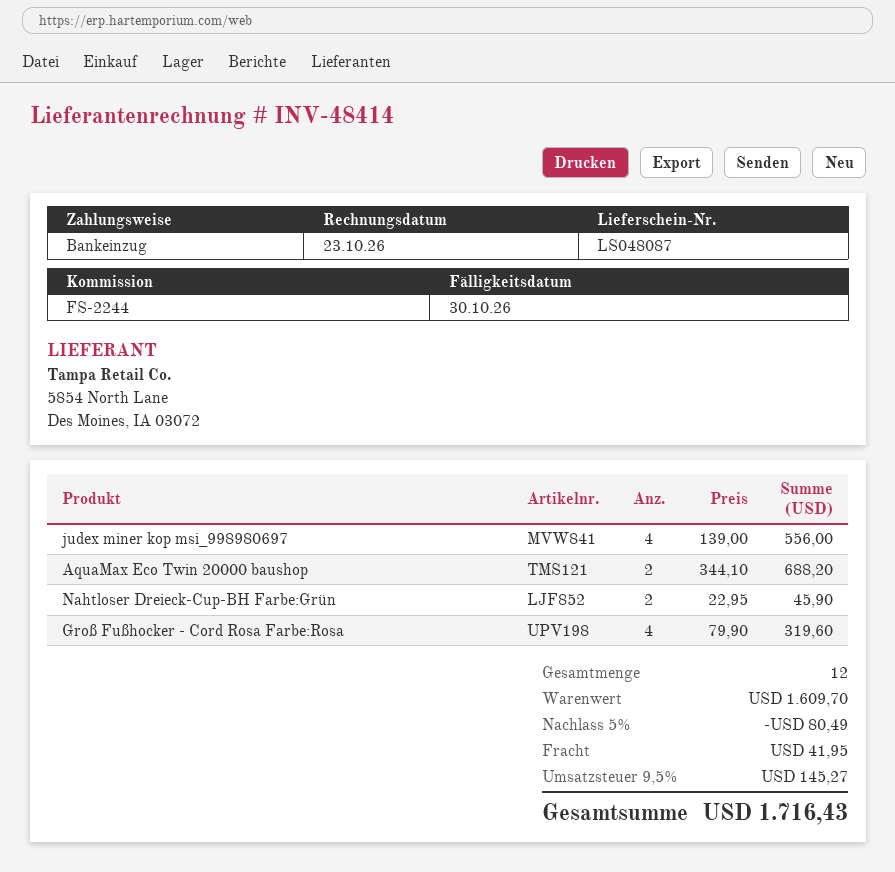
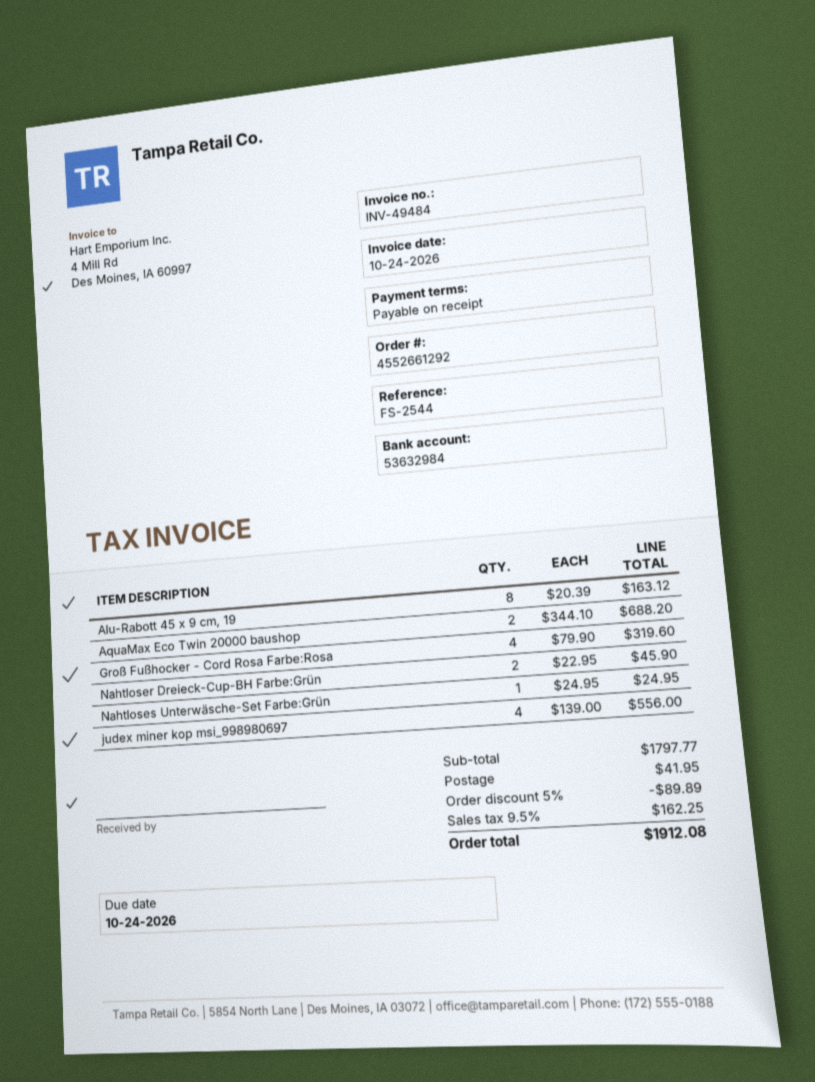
invoice number: INV-48414 -> INV-49484
invoice date: 2026-10-23 -> 2026-10-24
due date: 2026-10-30 -> 2026-10-24
reference: FS-2244 -> FS-2544
Alu-Rabott 45 x 9 cm, 19: none -> 8 x 20.39 = 163.12
Nahtloses Unterwäsche-Set Farbe:Grün: none -> 1 x 24.95 = 24.95
subtotal: 1609.70 -> 1797.77
discount: 5% = 80.49 -> 5% = 89.89
tax: 9.5% = 145.27 -> 9.5% = 162.25
total: 1716.43 -> 1912.08

